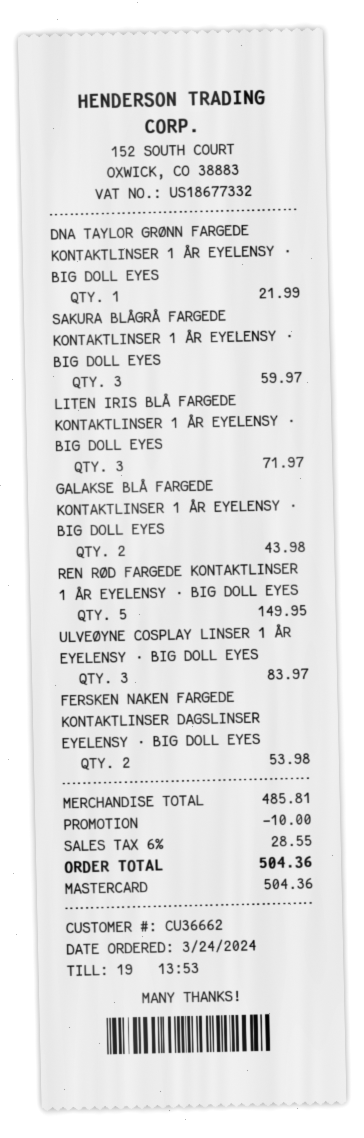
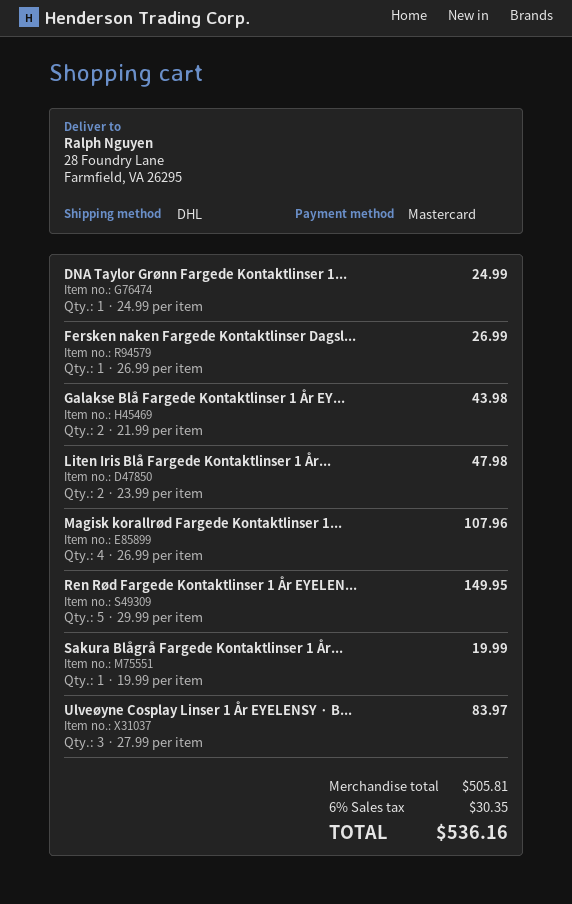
DNA TAYLOR GRØNN FARGEDE KONTAKTLINSER 1 ÅR EYELENSY · BIG DOLL EYES: 1 for 21.99 -> 1 for 24.99
SAKURA BLÅGRÅ FARGEDE KONTAKTLINSER 1 ÅR EYELENSY · BIG DOLL EYES: 3 for 59.97 -> 1 for 19.99
LITEN IRIS BLÅ FARGEDE KONTAKTLINSER 1 ÅR EYELENSY · BIG DOLL EYES: 3 for 71.97 -> 2 for 47.98
FERSKEN NAKEN FARGEDE KONTAKTLINSER DAGSLINSER EYELENSY · BIG DOLL EYES: 2 for 53.98 -> 1 for 26.99
Magisk korallrød Fargede Kontaktlinser 1...: none -> 4 for 107.96
subtotal: 485.81 -> 505.81
discount: 10.00 -> none
tax: 6% = 28.55 -> 6% = 30.35
total: 504.36 -> 536.16

